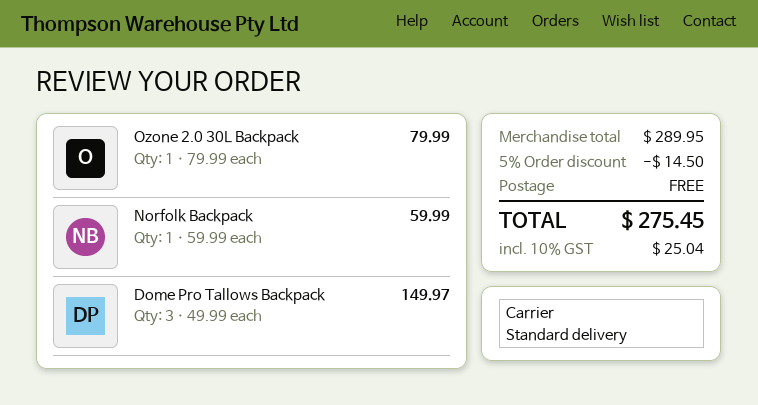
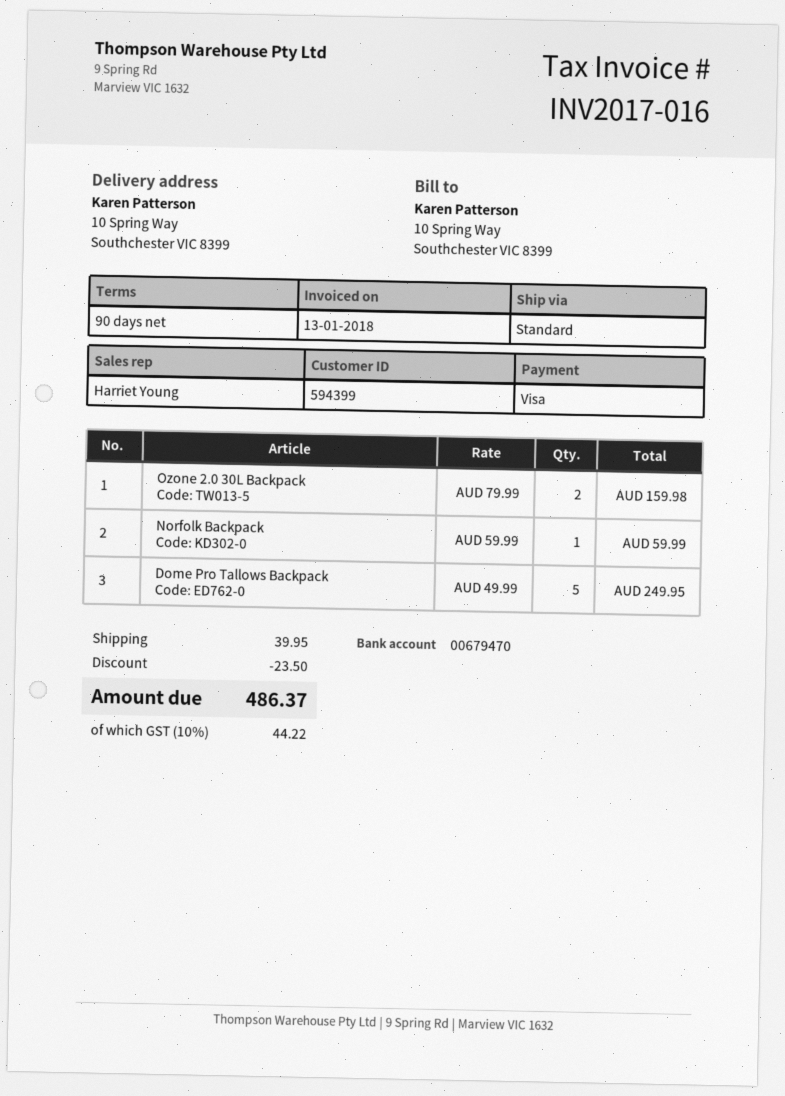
Ozone 2.0 30L Backpack: 1 x 79.99 = 79.99 -> 2 x 79.99 = 159.98
Dome Pro Tallows Backpack: 3 x 49.99 = 149.97 -> 5 x 49.99 = 249.95
discount: 14.50 -> 23.50
shipping: 0.00 -> 39.95
tax: 10% = 25.04 -> 10% = 44.22
total: 275.45 -> 486.37

